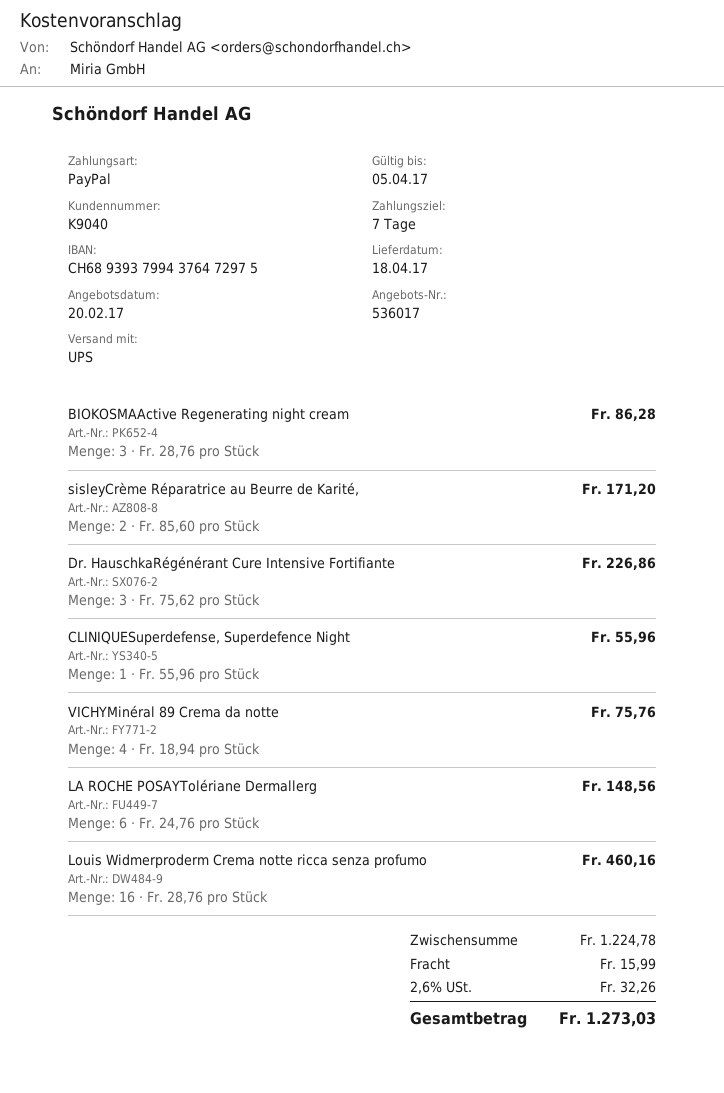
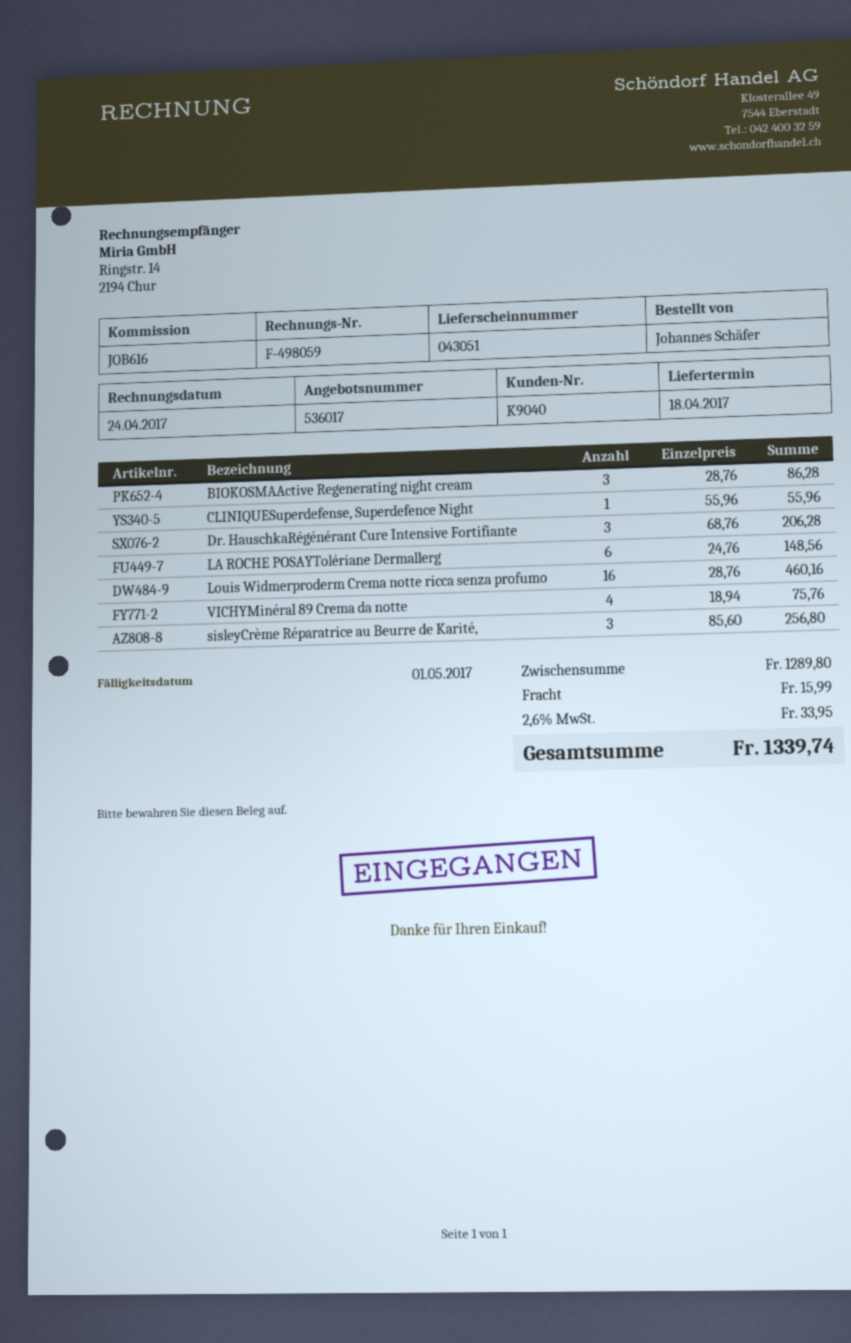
sisleyCrème Réparatrice au Beurre de Karité,: 2 x 85.60 = 171.20 -> 3 x 85.60 = 256.80
Dr. HauschkaRégénérant Cure Intensive Fortifiante: 3 x 75.62 = 226.86 -> 3 x 68.76 = 206.28
subtotal: 1224.78 -> 1289.80
tax: 2.6% = 32.26 -> 2.6% = 33.95
total: 1273.03 -> 1339.74

